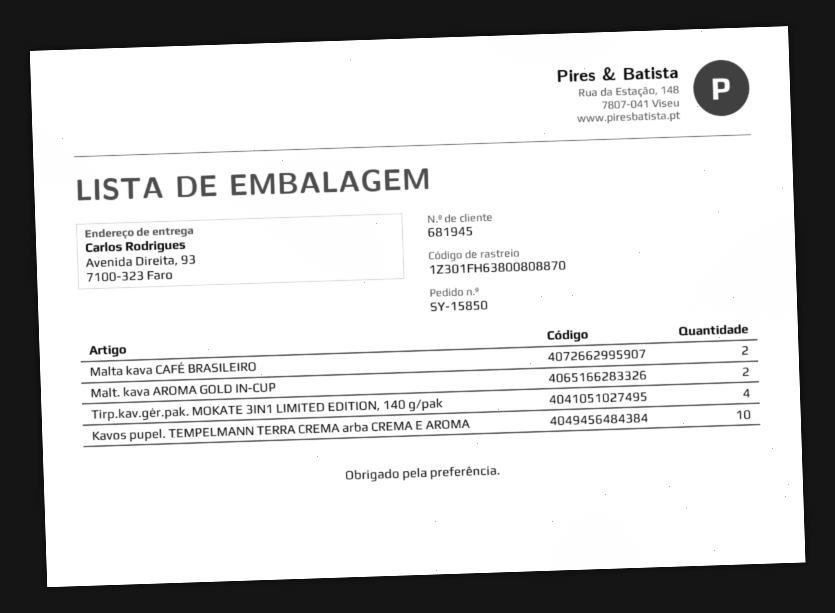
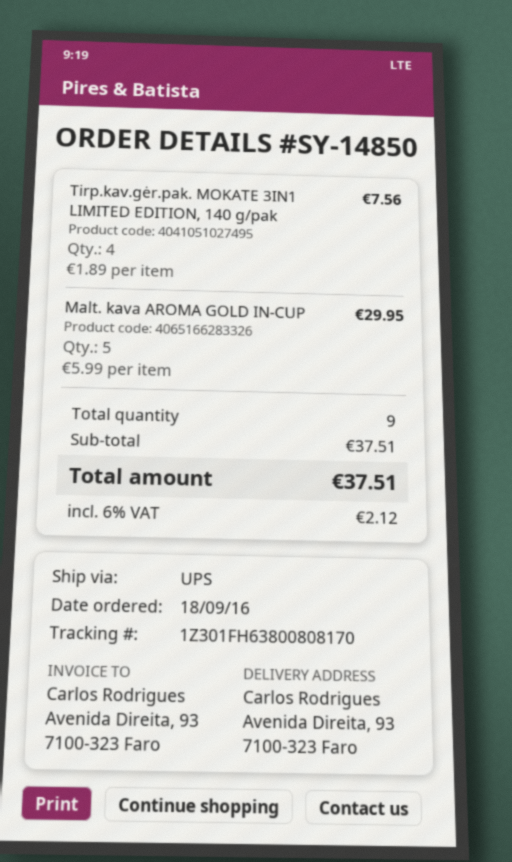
order number: SY-15850 -> SY-14850
tracking number: 1Z301FH63800808870 -> 1Z301FH63800808170
Malta kava CAFÉ BRASILEIRO: 2 -> none
Malt. kava AROMA GOLD IN-CUP: 2 -> 5
Kavos pupel. TEMPELMANN TERRA CREMA arba CREMA E AROMA: 10 -> none

